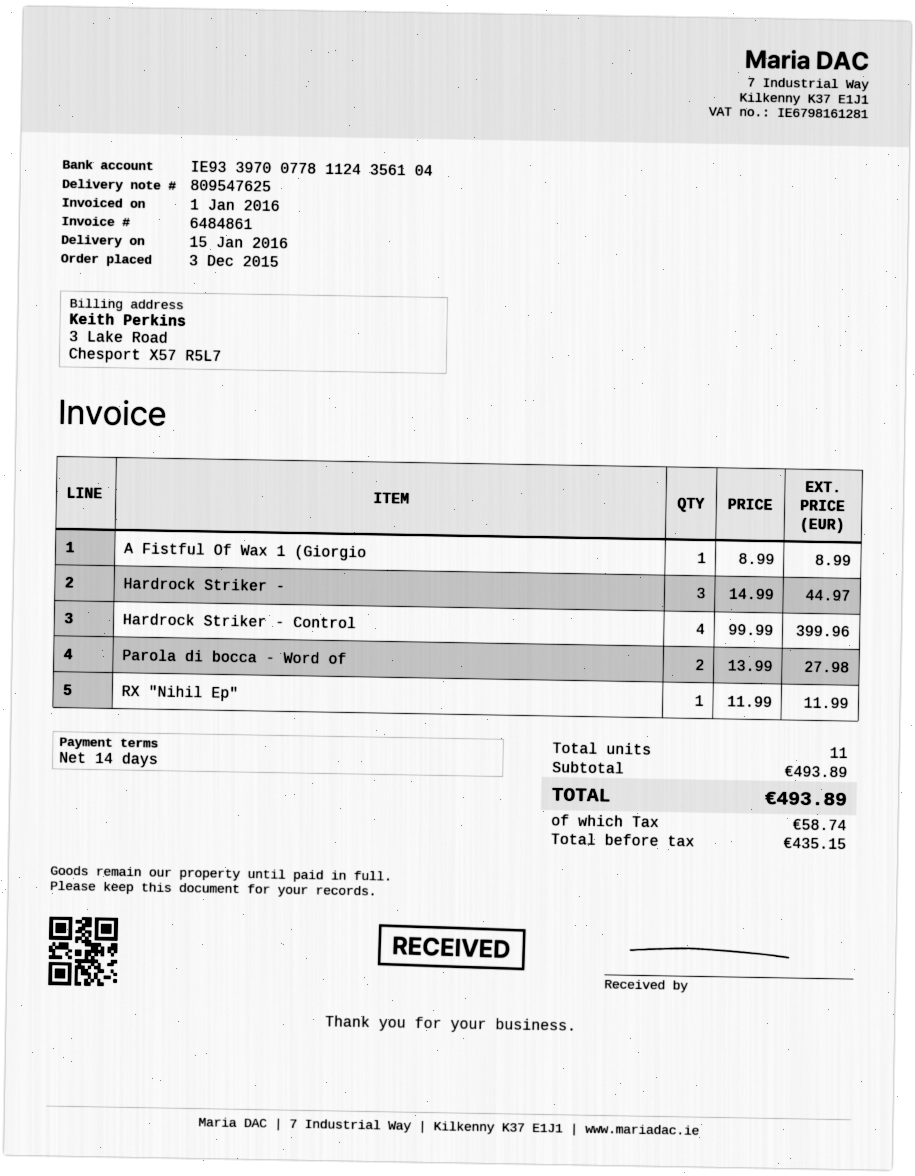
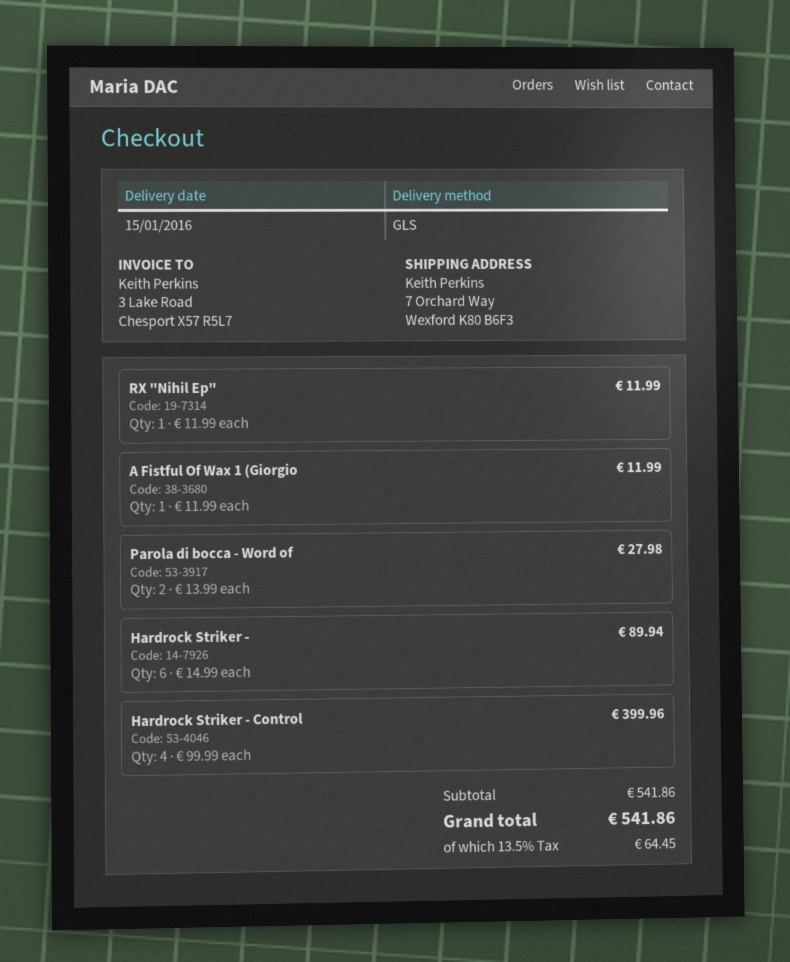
A Fistful Of Wax 1 (Giorgio: 1 x 8.99 = 8.99 -> 1 x 11.99 = 11.99
Hardrock Striker -: 3 x 14.99 = 44.97 -> 6 x 14.99 = 89.94
subtotal: 493.89 -> 541.86
tax: 58.74 -> 64.45
total: 493.89 -> 541.86

